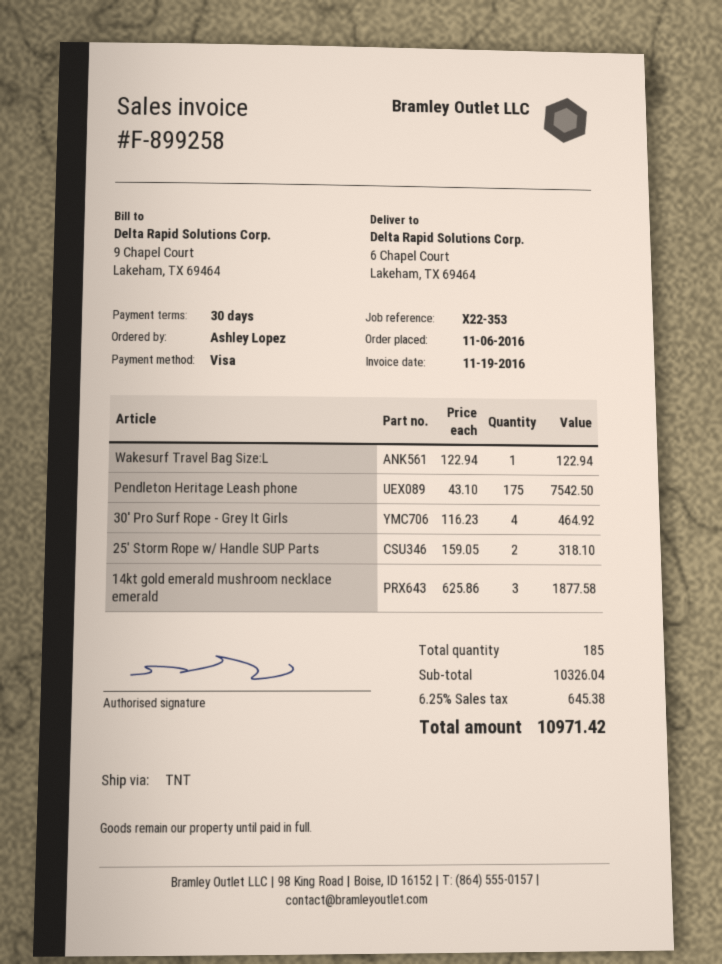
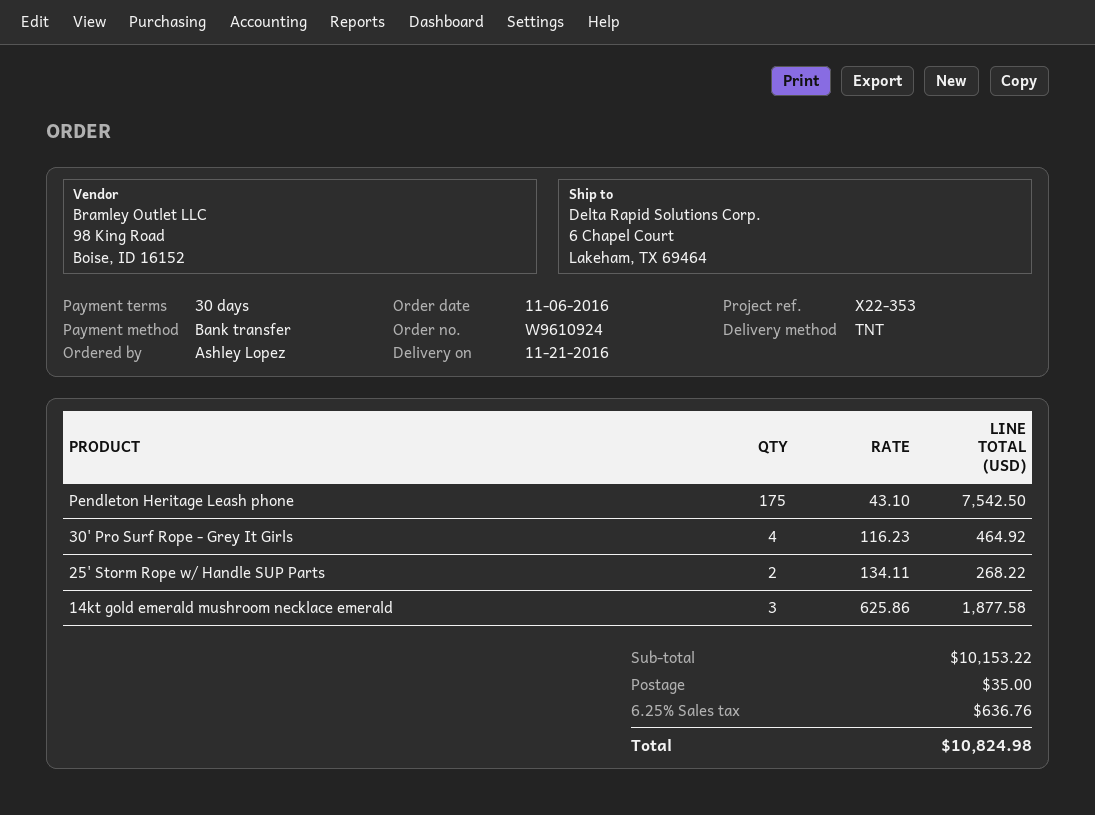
payment method: Visa -> bank transfer
Wakesurf Travel Bag Size:L: 1 x 122.94 = 122.94 -> none
25' Storm Rope w/ Handle SUP Parts: 2 x 159.05 = 318.10 -> 2 x 134.11 = 268.22
subtotal: 10326.04 -> 10153.22
shipping: none -> 35.00
tax: 6.25% = 645.38 -> 6.25% = 636.76
total: 10971.42 -> 10824.98

